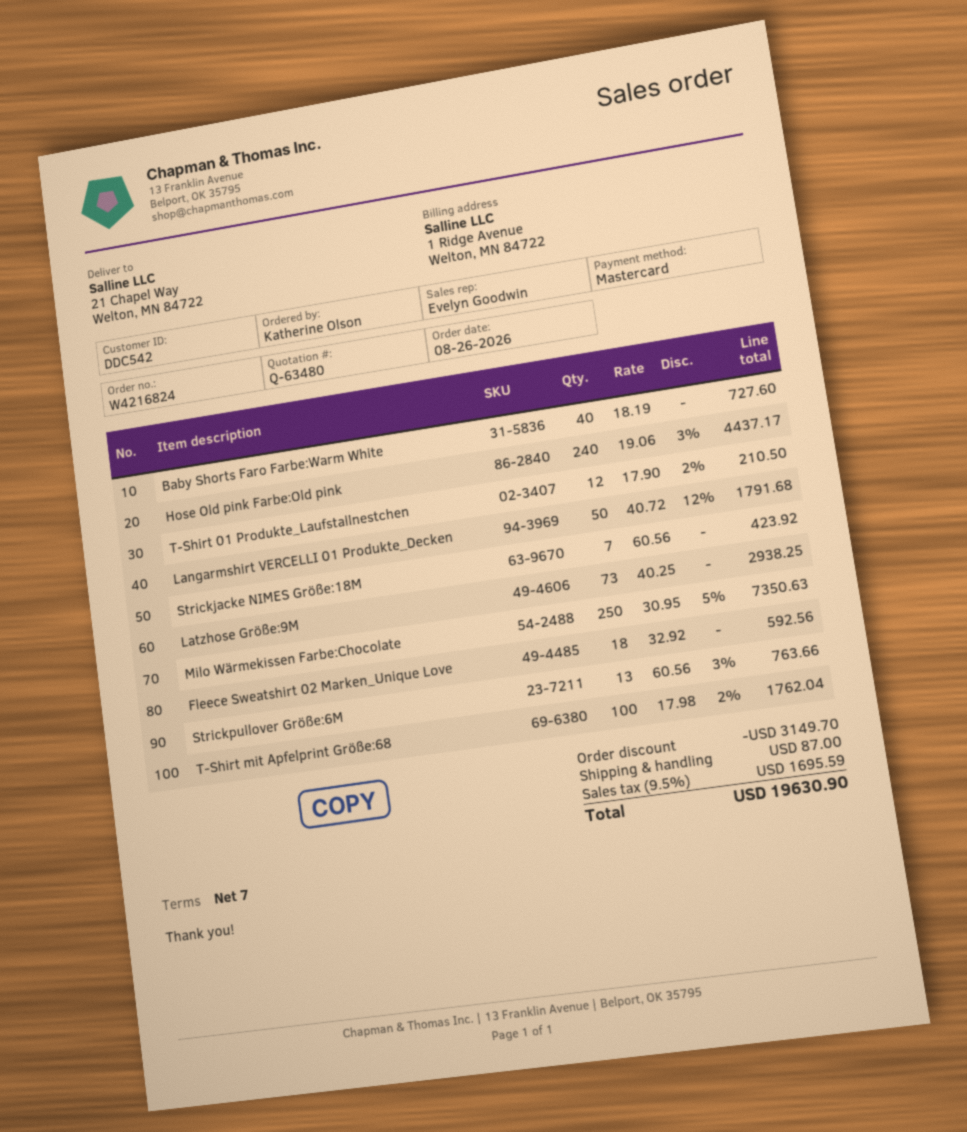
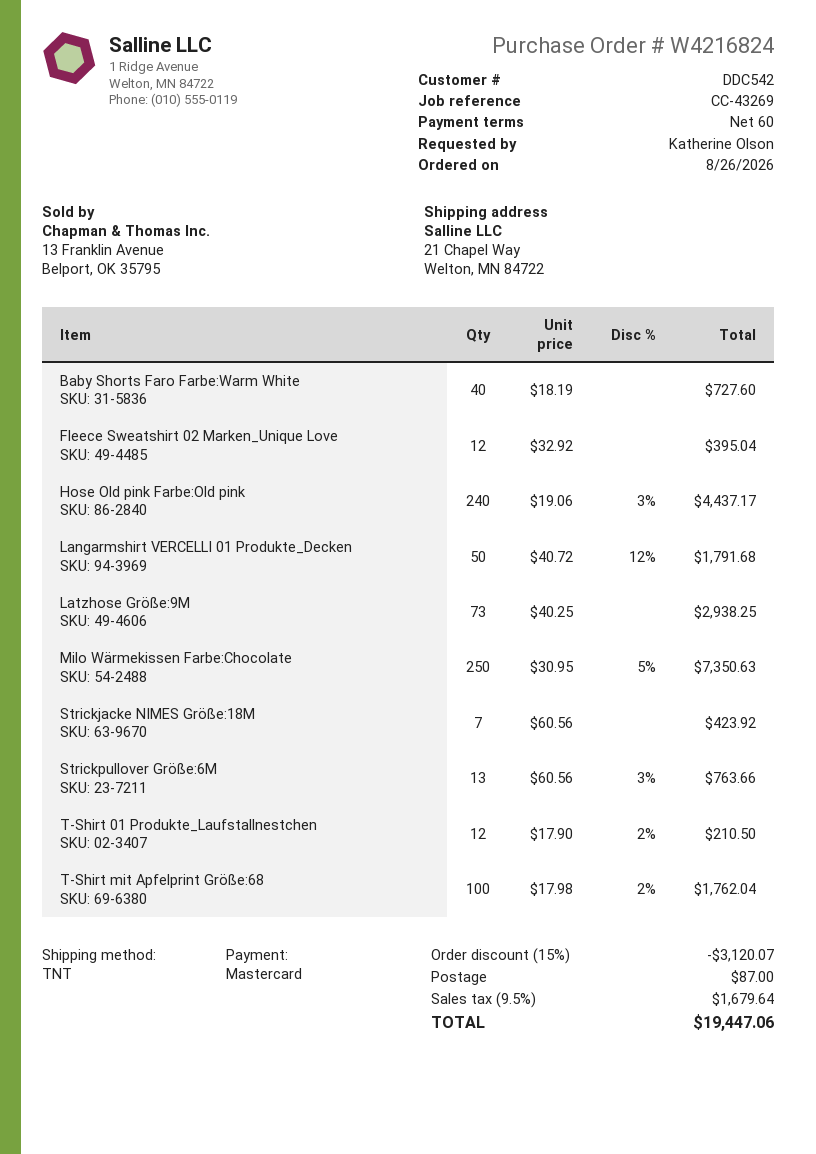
payment terms: 7 days -> 60 days
Fleece Sweatshirt 02 Marken_Unique Love: 18 x 32.92 = 592.56 -> 12 x 32.92 = 395.04
discount: 3149.70 -> 3120.07
tax: 9.5% = 1695.59 -> 9.5% = 1679.64
total: 19630.90 -> 19447.06

